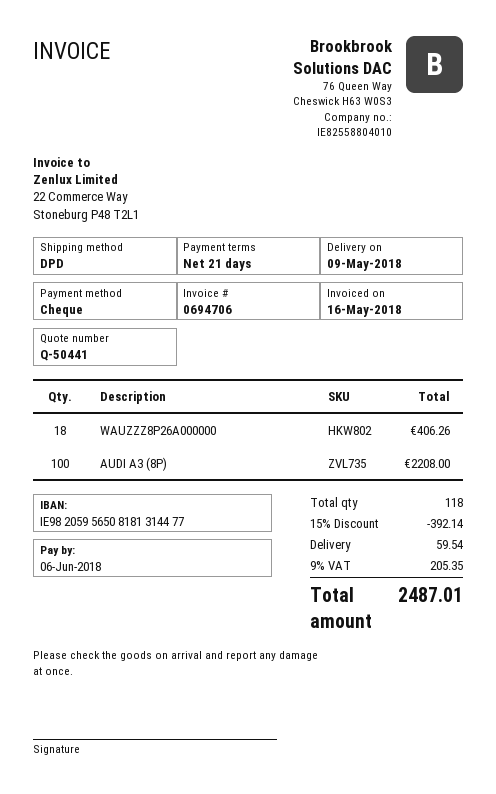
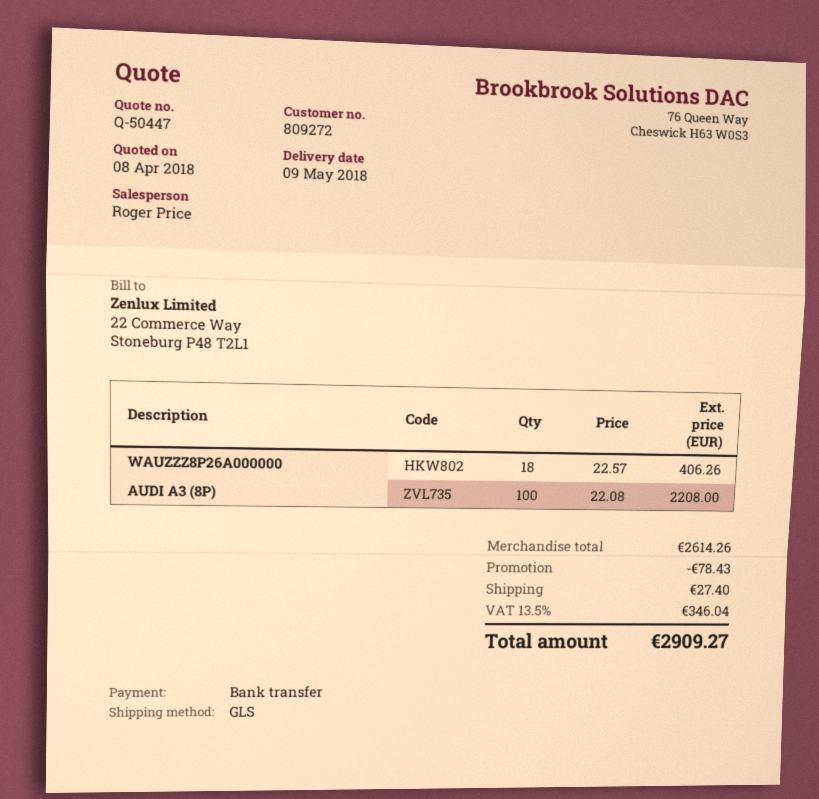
quote number: Q-50441 -> Q-50447
payment method: cheque -> bank transfer
shipping method: DPD -> GLS
discount: 392.14 -> 78.43
shipping: 59.54 -> 27.40
tax: 9% = 205.35 -> 13.5% = 346.04
total: 2487.01 -> 2909.27

